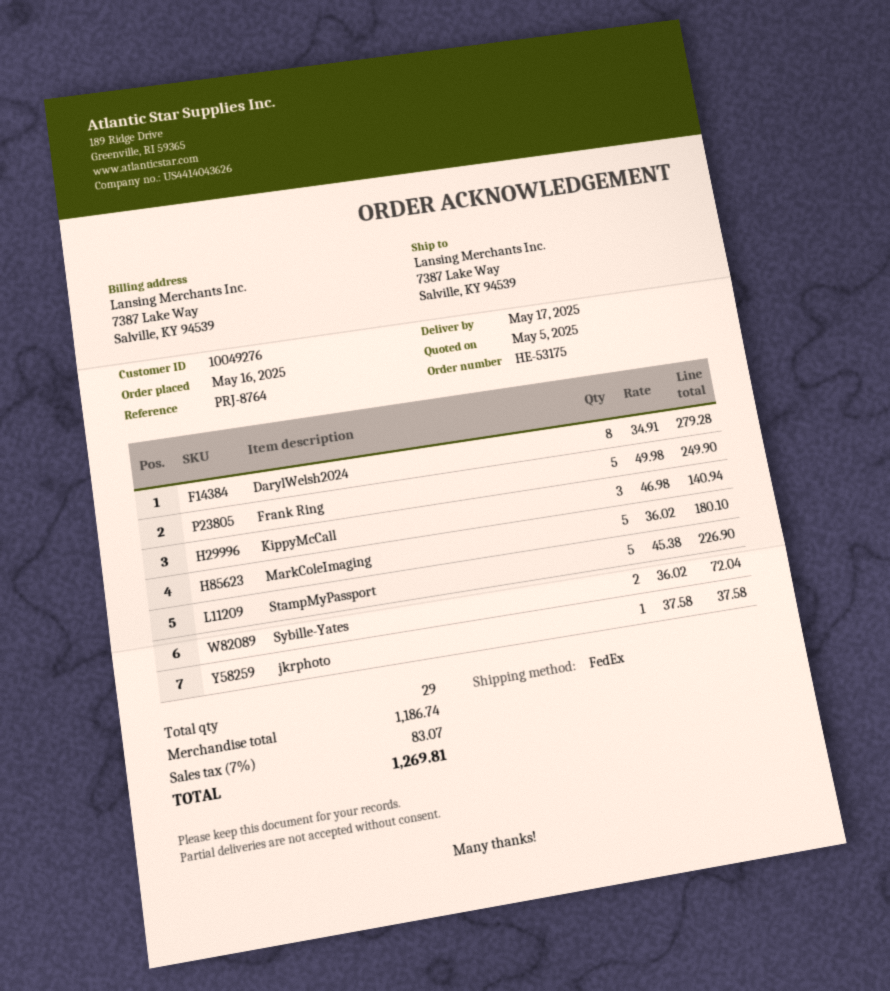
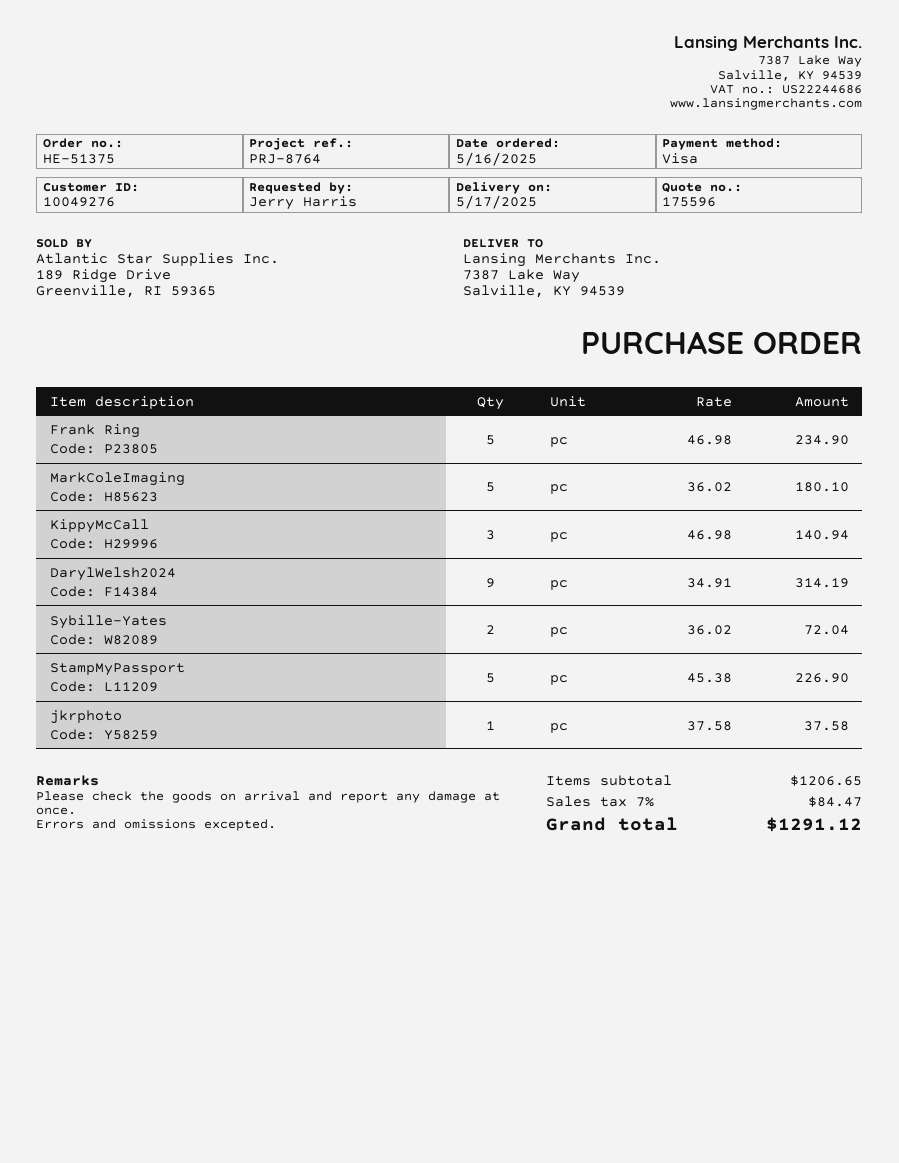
order number: HE-53175 -> HE-51375
DarylWelsh2024: 8 x 34.91 = 279.28 -> 9 x 34.91 = 314.19
Frank Ring: 5 x 49.98 = 249.90 -> 5 x 46.98 = 234.90
subtotal: 1186.74 -> 1206.65
tax: 7% = 83.07 -> 7% = 84.47
total: 1269.81 -> 1291.12

